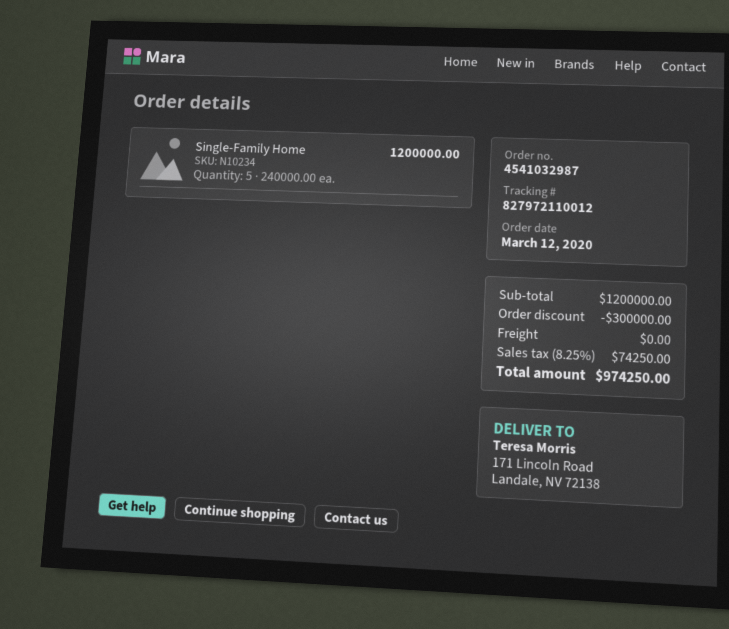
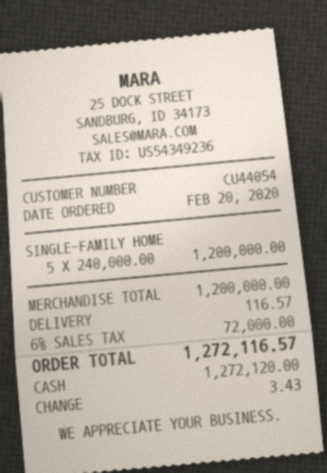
order date: 2020-03-12 -> 2020-02-20
discount: 300000.00 -> none
shipping: 0.00 -> 116.57
tax: 8.25% = 74250.00 -> 6% = 72000.00
total: 974250.00 -> 1272116.57

